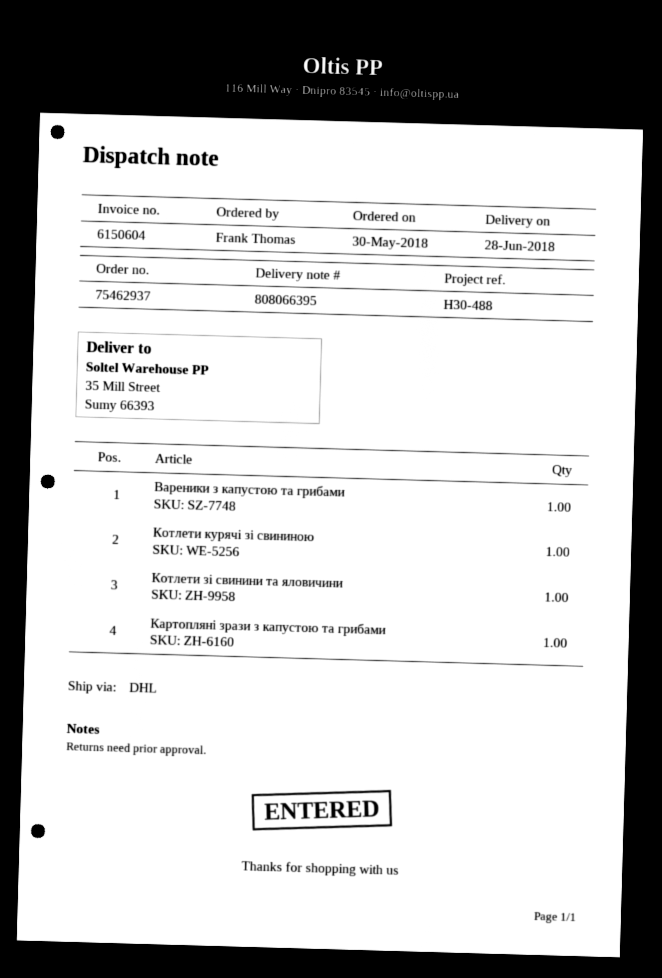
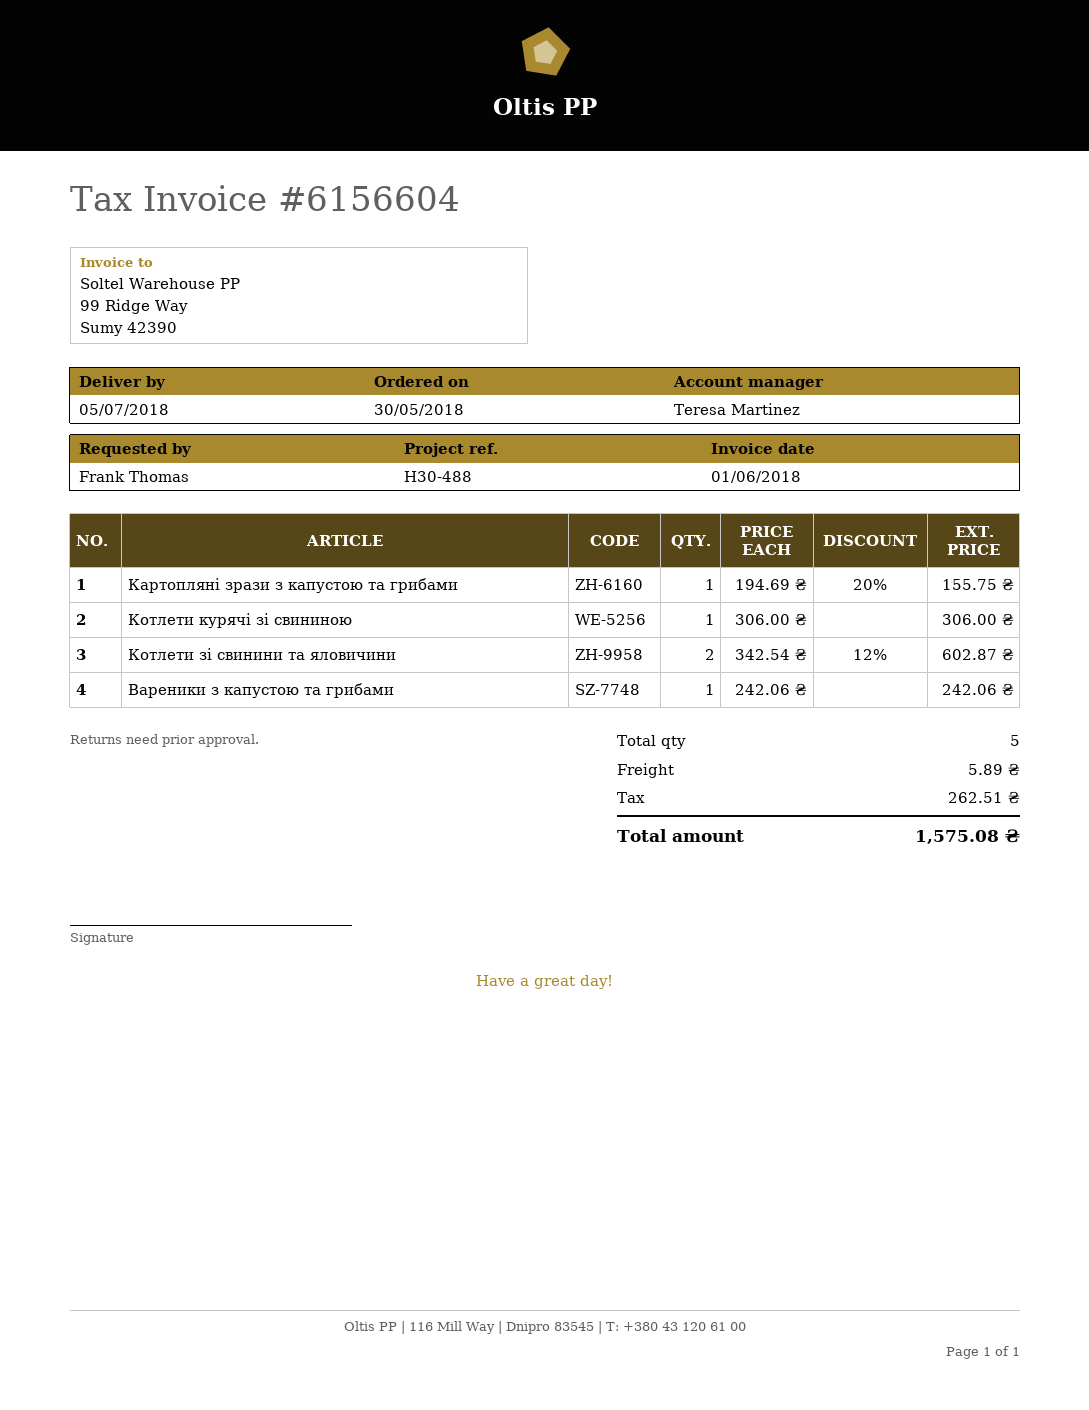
delivery date: 2018-06-28 -> 2018-07-05
invoice number: 6150604 -> 6156604
Котлети зі свинини та яловичини: 1 -> 2

